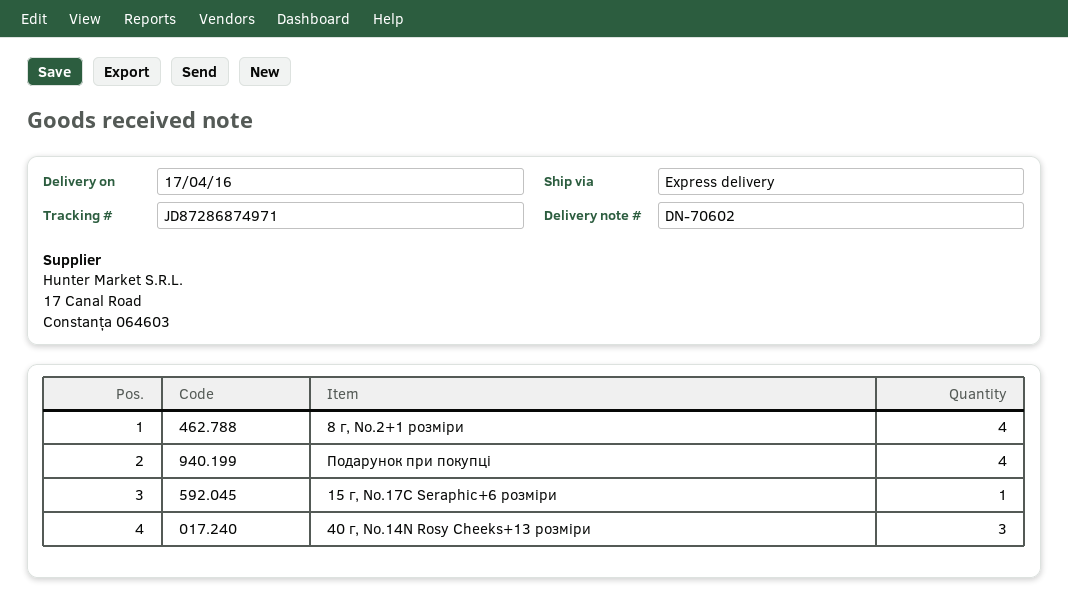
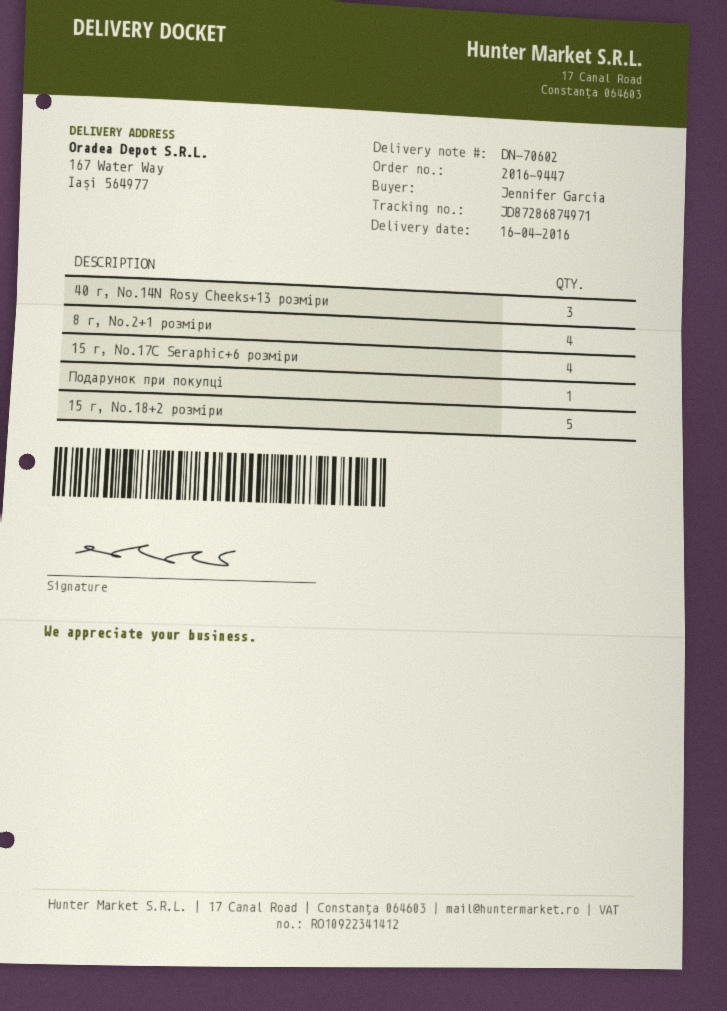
delivery date: 2016-04-17 -> 2016-04-16
Подарунок при покупці: 4 -> 1
15 г, No.17C Seraphic+6 розміри: 1 -> 4
15 г, No.18+2 розміри: none -> 5

